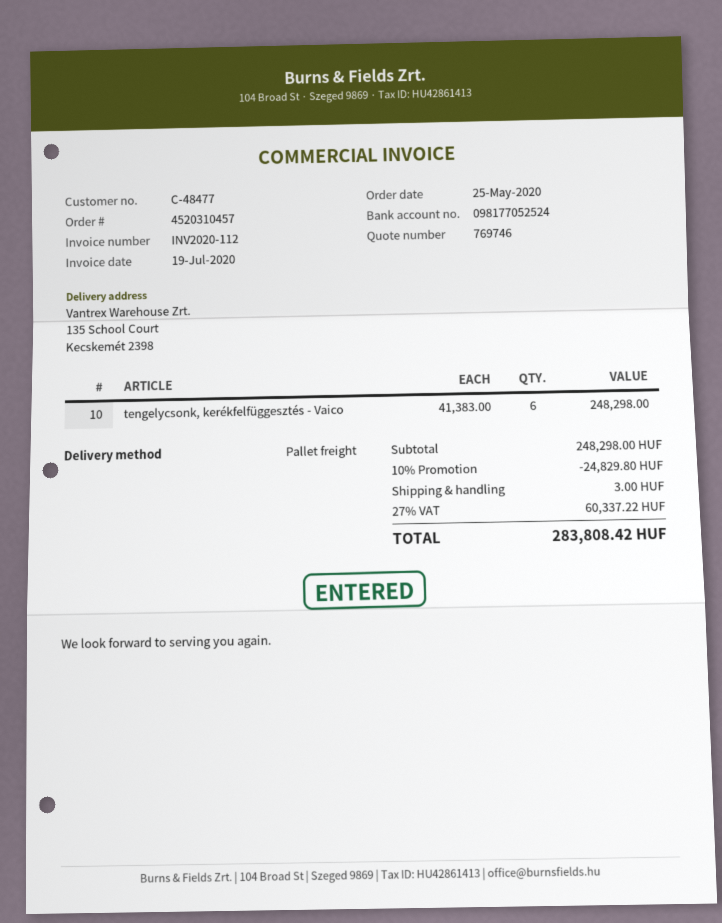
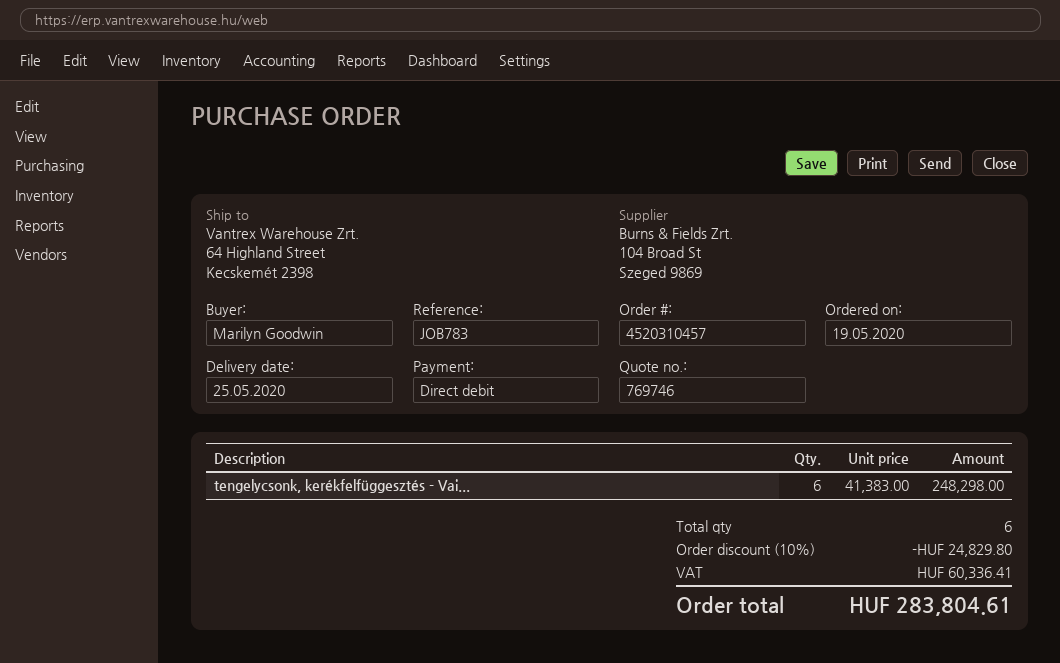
order date: 2020-05-25 -> 2020-05-19
ship to: 135 School Court, Kecskemét 2398 -> 64 Highland Street, Kecskemét 2398
shipping: 3.00 -> none
tax: 60337.22 -> 60336.41
total: 283808.42 -> 283804.61

